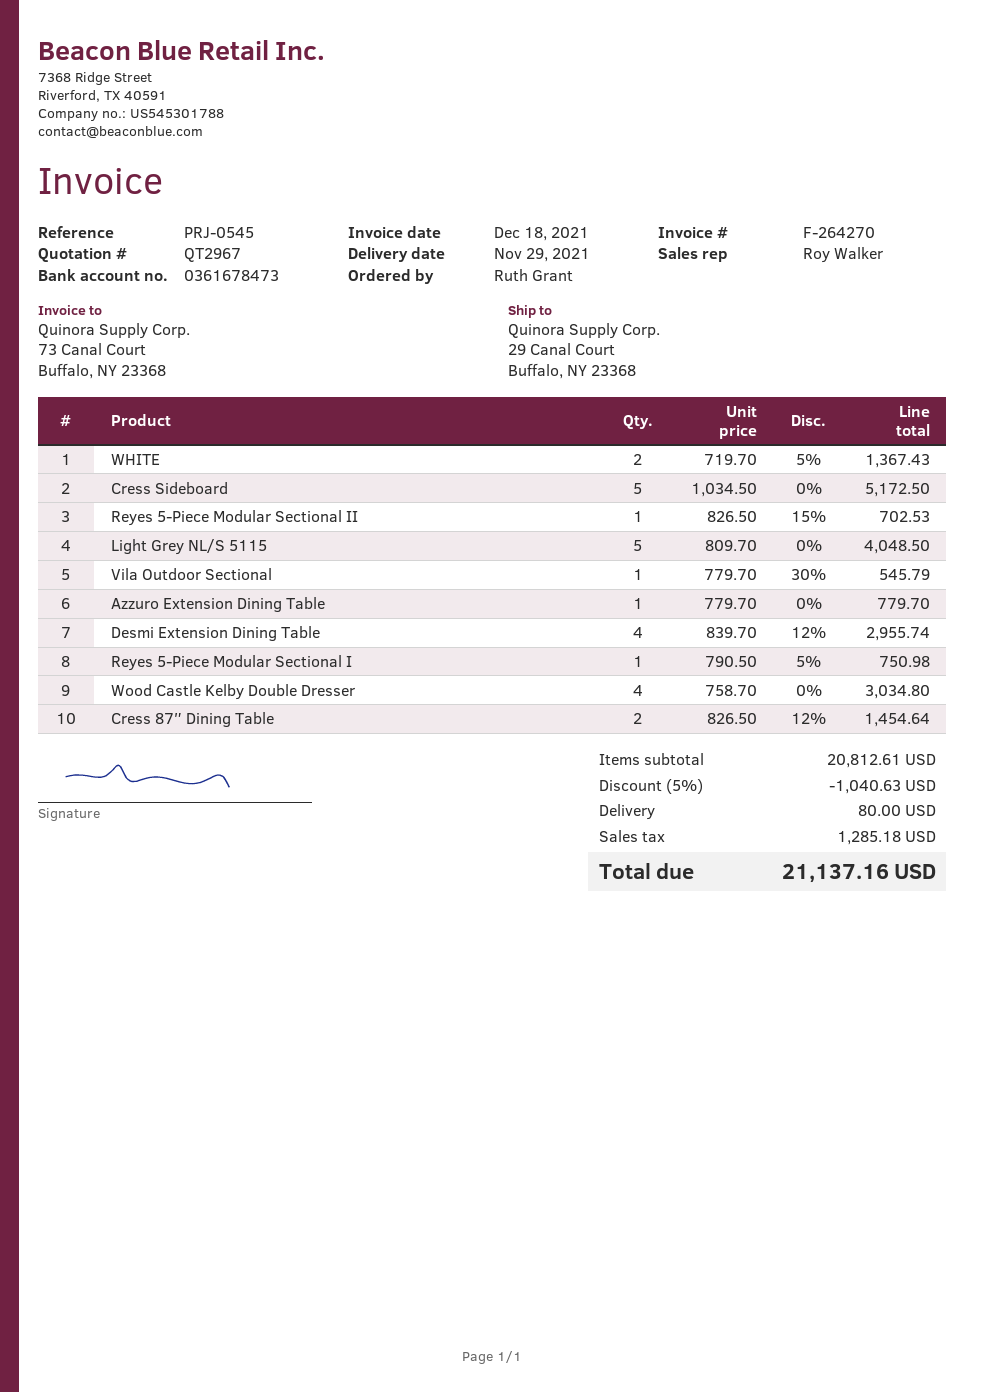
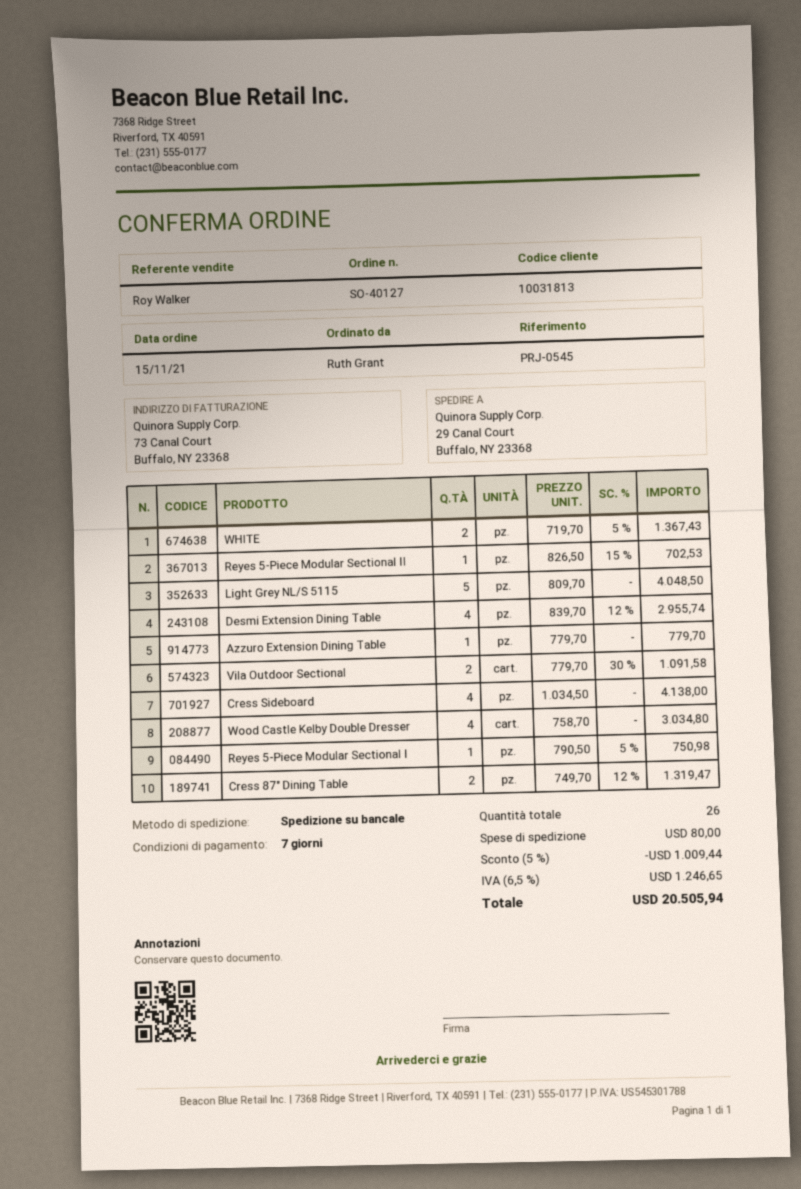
Cress Sideboard: 5 x 1034.50 = 5172.50 -> 4 x 1034.50 = 4138.00
Vila Outdoor Sectional: 1 x 779.70 - 30% = 545.79 -> 2 x 779.70 - 30% = 1091.58
Cress 87″ Dining Table: 2 x 826.50 - 12% = 1454.64 -> 2 x 749.70 - 12% = 1319.47
discount: 5% = 1040.63 -> 5% = 1009.44
tax: 1285.18 -> 1246.65
total: 21137.16 -> 20505.94

